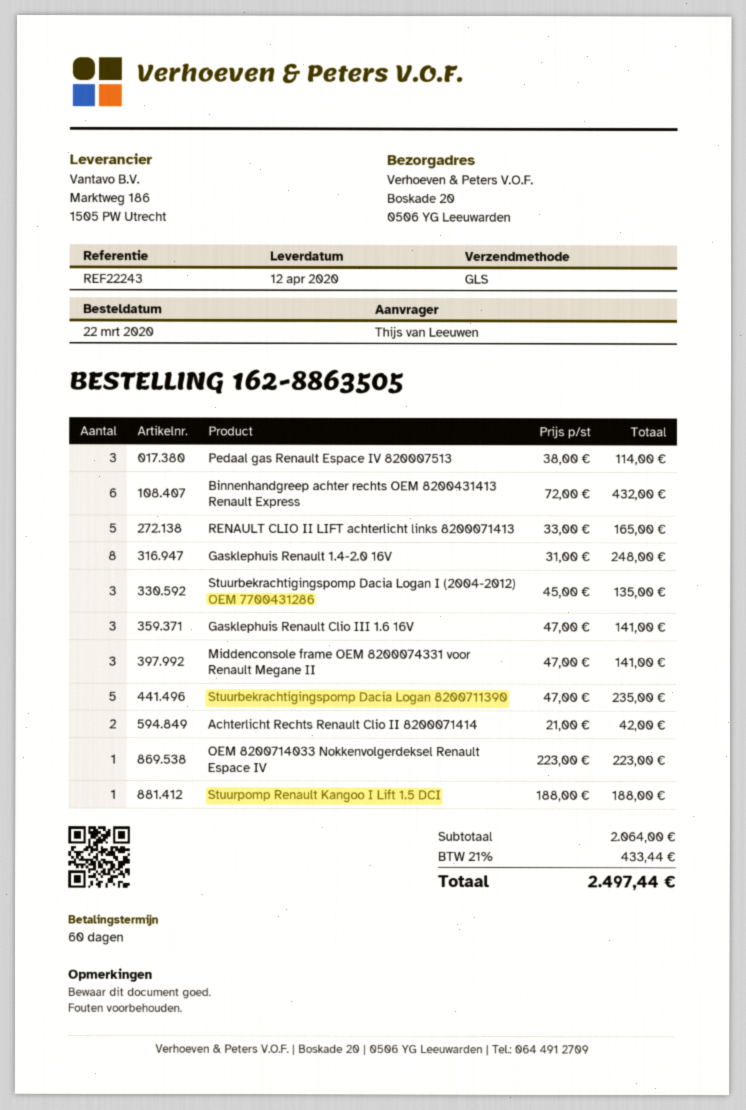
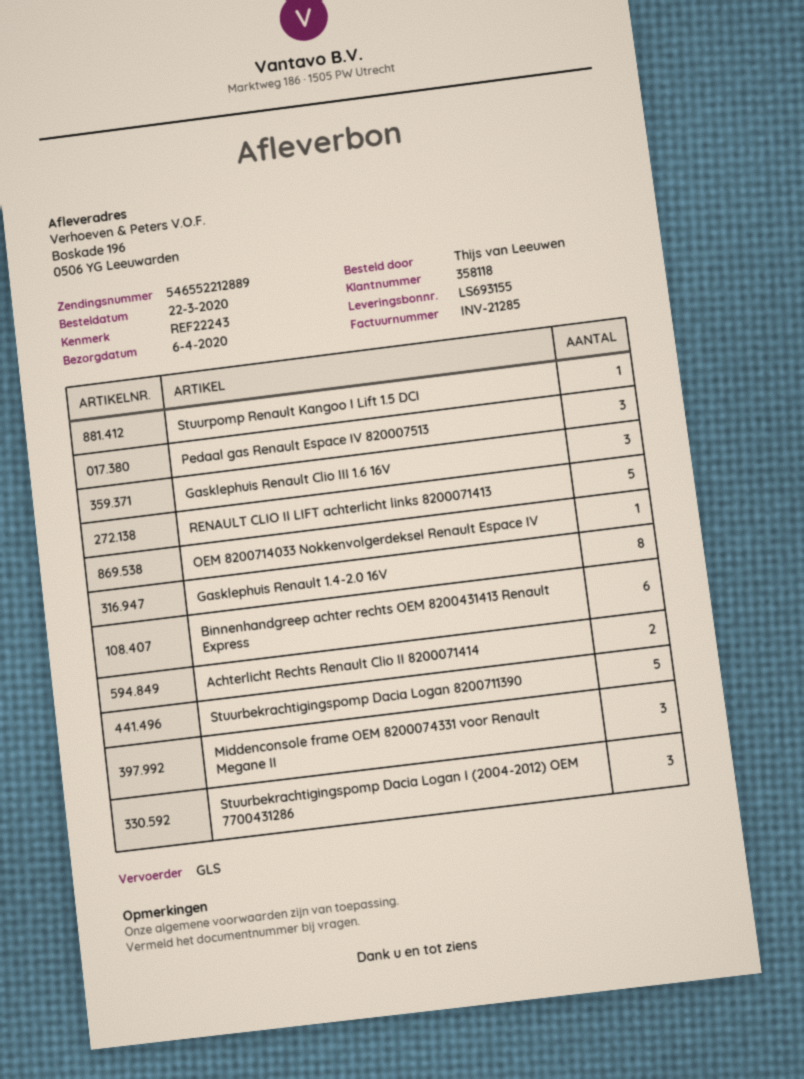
delivery date: 2020-04-12 -> 2020-04-06
ship to: Boskade 20, 0506 YG Leeuwarden -> Boskade 196, 0506 YG Leeuwarden

